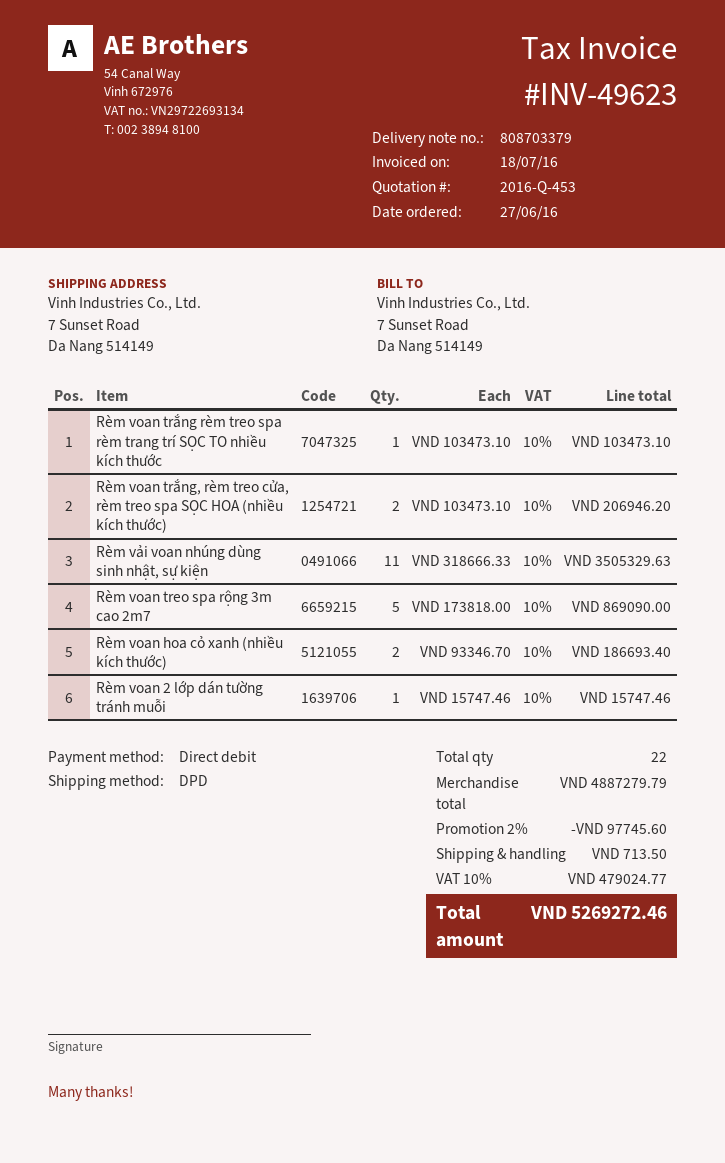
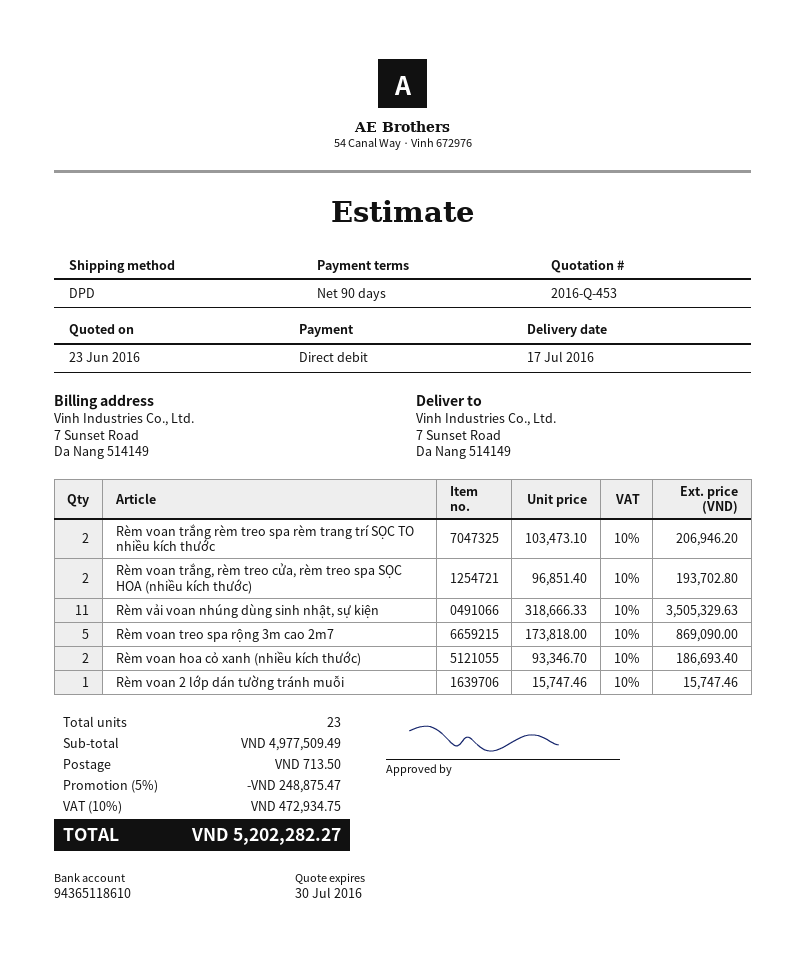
Rèm voan trắng rèm treo spa rèm trang trí SỌC TO nhiều kích thước: 1 x 103473.10 = 103473.10 -> 2 x 103473.10 = 206946.20
Rèm voan trắng, rèm treo cửa, rèm treo spa SỌC HOA (nhiều kích thước): 2 x 103473.10 = 206946.20 -> 2 x 96851.40 = 193702.80
total quantity: 22 -> 23
subtotal: 4887279.79 -> 4977509.49
discount: 2% = 97745.60 -> 5% = 248875.47
tax: 10% = 479024.77 -> 10% = 472934.75
total: 5269272.46 -> 5202282.27

